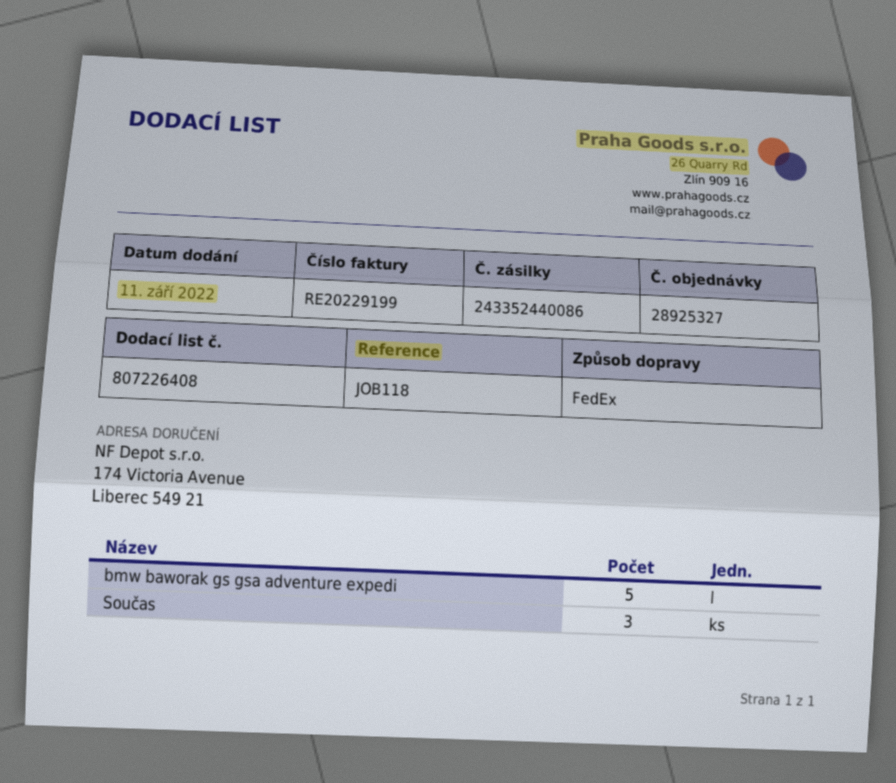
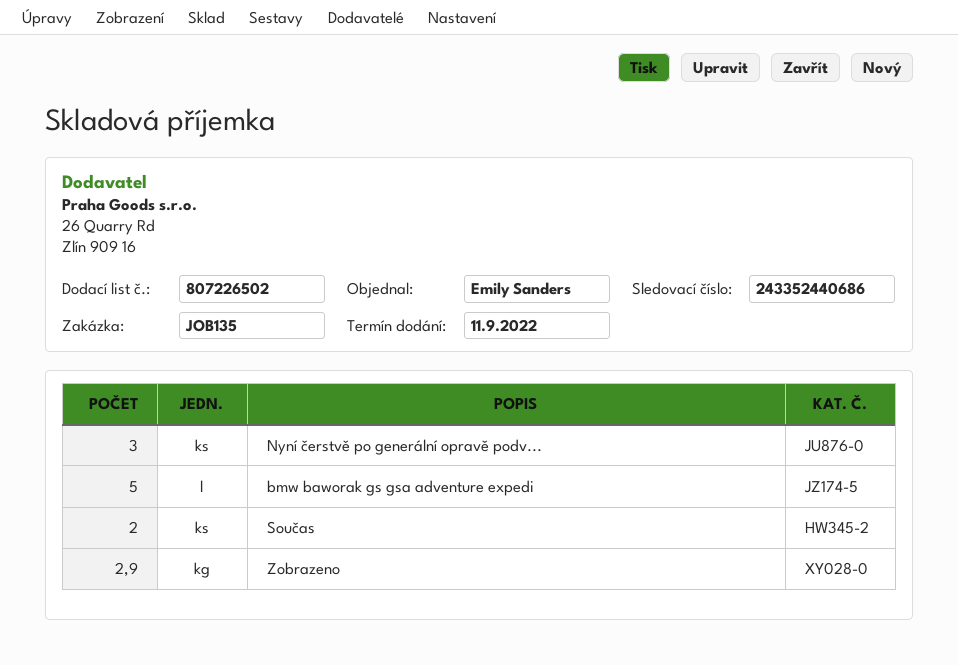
delivery note number: 807226408 -> 807226502
reference: JOB118 -> JOB135
tracking number: 243352440086 -> 243352440686
Součas: 3 -> 2
Nyní čerstvě po generální opravě podv...: none -> 3
Zobrazeno: none -> 2.9

